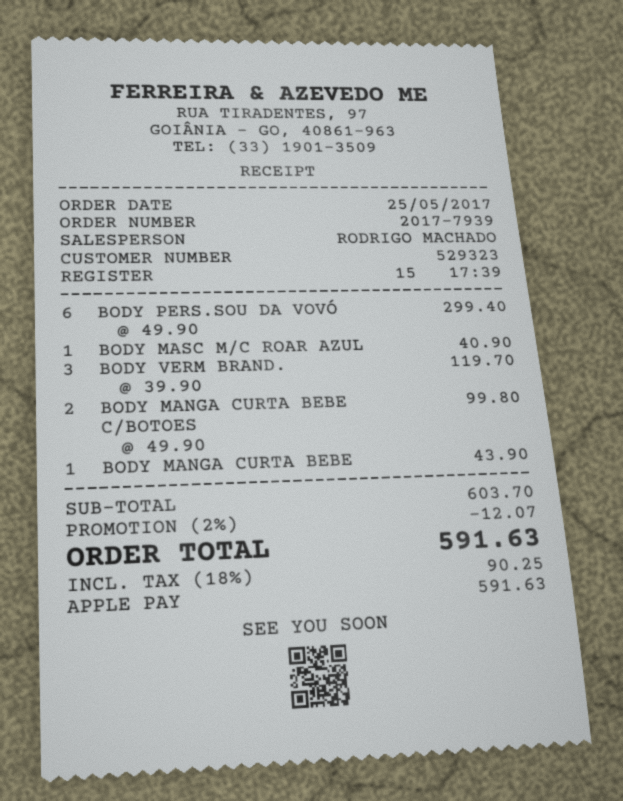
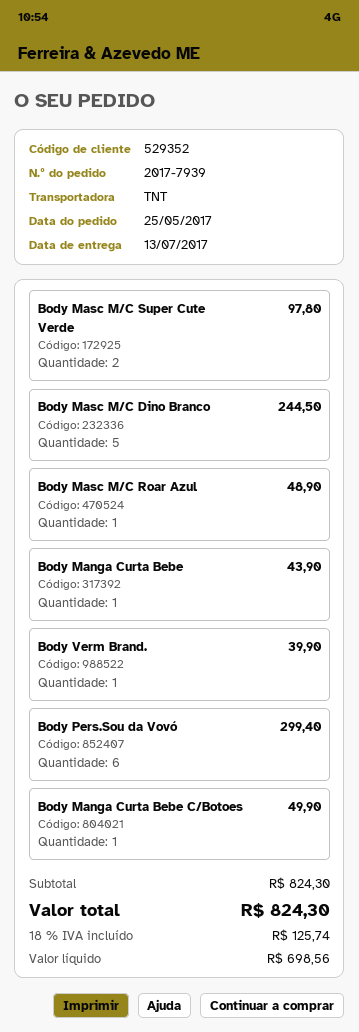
customer number: 529323 -> 529352
BODY MASC M/C ROAR AZUL: 1 for 40.90 -> 1 for 48.90
BODY VERM BRAND.: 3 for 119.70 -> 1 for 39.90
BODY MANGA CURTA BEBE C/BOTOES: 2 for 99.80 -> 1 for 49.90
Body Masc M/C Super Cute Verde: none -> 2 for 97.80
Body Masc M/C Dino Branco: none -> 5 for 244.50
subtotal: 603.70 -> 824.30
discount: 2% = 12.07 -> none
tax: 18% = 90.25 -> 18% = 125.74
total: 591.63 -> 824.30

